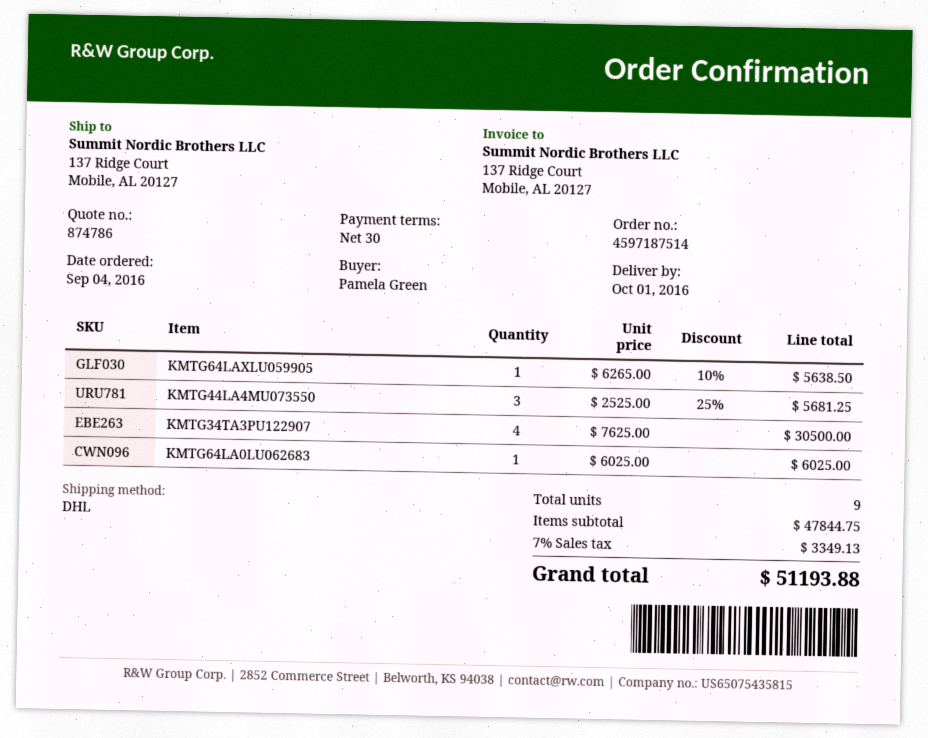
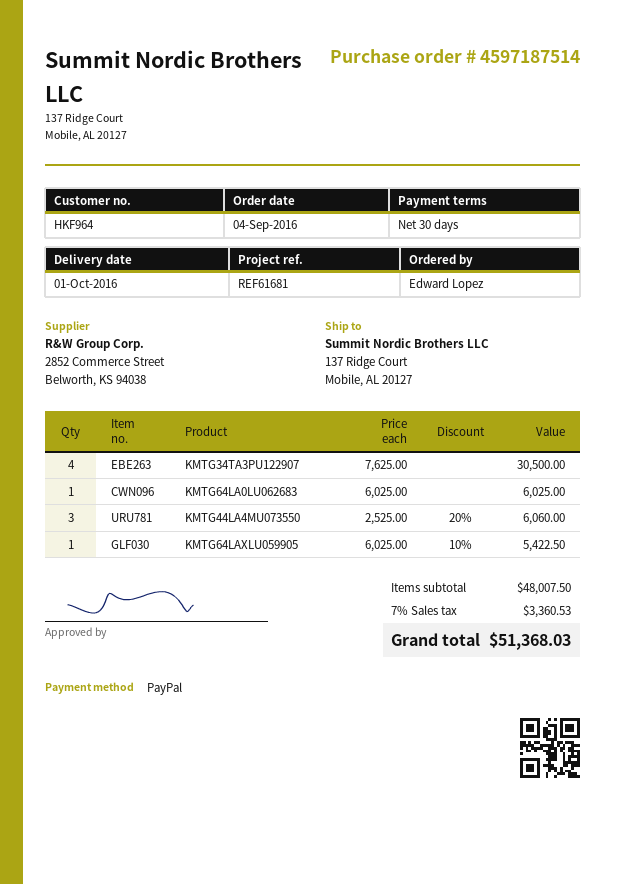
ordered by: Pamela Green -> Edward Lopez
KMTG64LAXLU059905: 1 x 6265.00 - 10% = 5638.50 -> 1 x 6025.00 - 10% = 5422.50
KMTG44LA4MU073550: 3 x 2525.00 - 25% = 5681.25 -> 3 x 2525.00 - 20% = 6060.00
subtotal: 47844.75 -> 48007.50
tax: 7% = 3349.13 -> 7% = 3360.53
total: 51193.88 -> 51368.03

